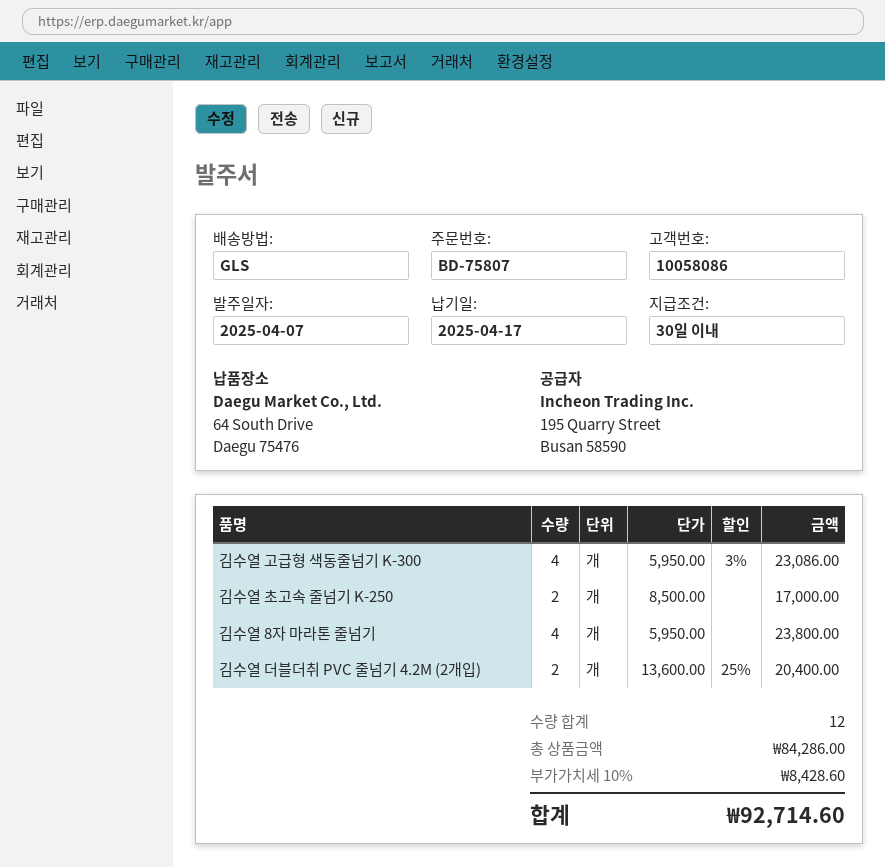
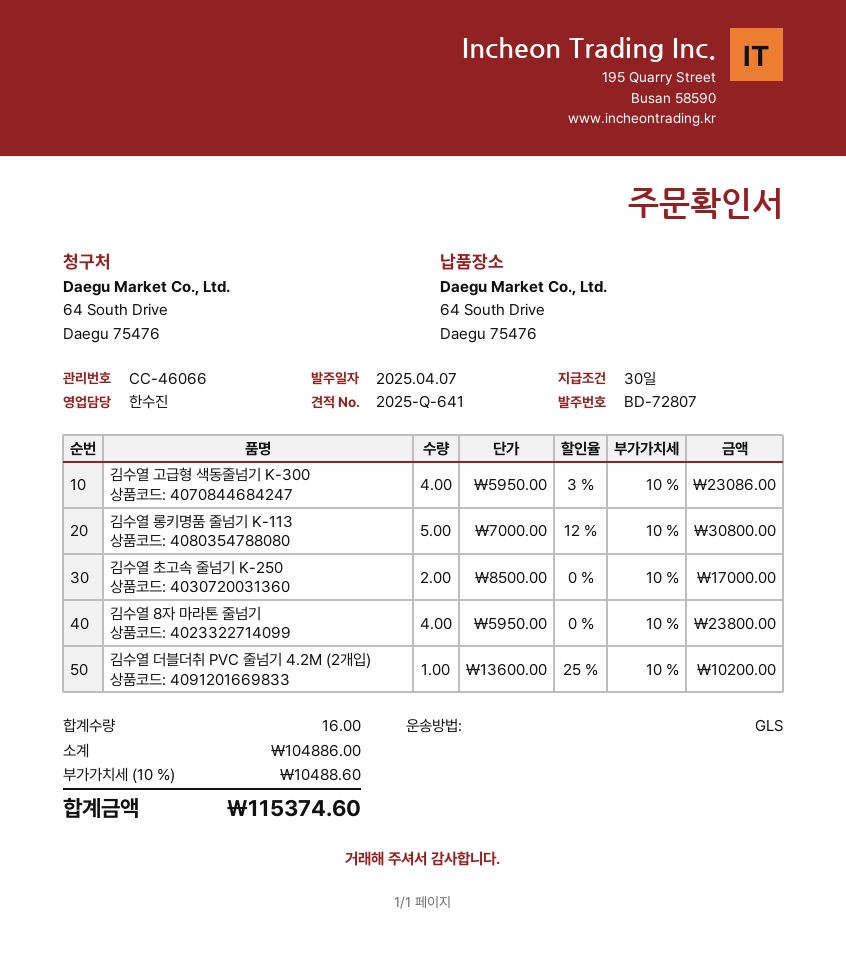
order number: BD-75807 -> BD-72807
김수열 더블더취 PVC 줄넘기 4.2M (2개입): 2 x 13600.00 - 25% = 20400.00 -> 1 x 13600.00 - 25% = 10200.00
김수열 롱키명품 줄넘기 K-113: none -> 5 x 7000.00 - 12% = 30800.00
total quantity: 12 -> 16
subtotal: 84286.00 -> 104886.00
tax: 10% = 8428.60 -> 10% = 10488.60
total: 92714.60 -> 115374.60

